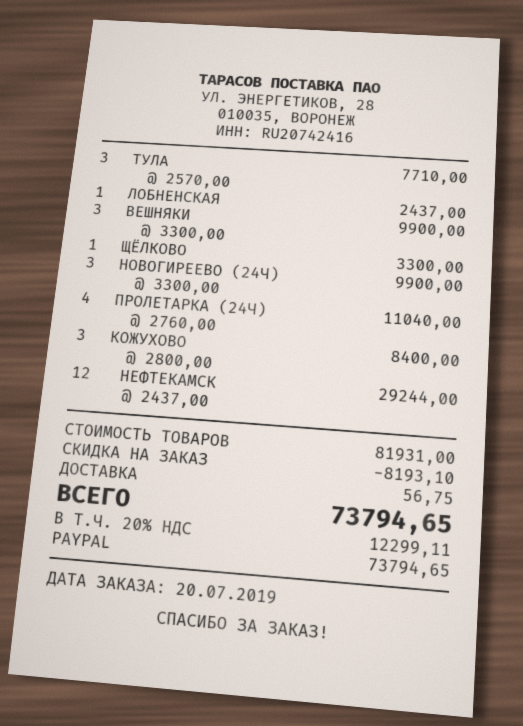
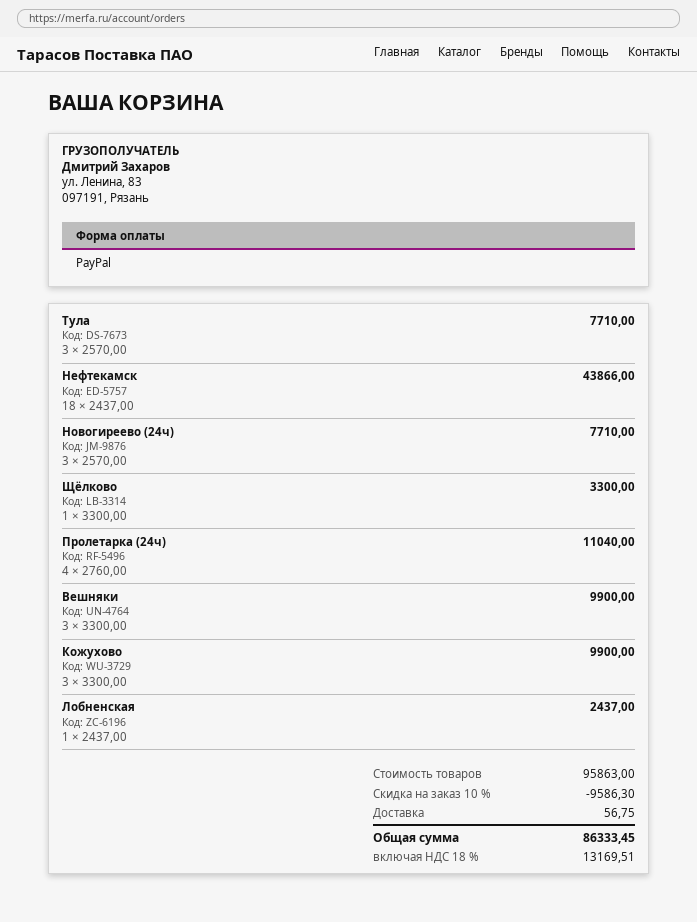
НОВОГИРЕЕВО (24Ч): 3 x 3300.00 = 9900.00 -> 3 x 2570.00 = 7710.00
КОЖУХОВО: 3 x 2800.00 = 8400.00 -> 3 x 3300.00 = 9900.00
НЕФТЕКАМСК: 12 x 2437.00 = 29244.00 -> 18 x 2437.00 = 43866.00
subtotal: 81931.00 -> 95863.00
discount: 8193.10 -> 9586.30
tax: 20% = 12299.11 -> 18% = 13169.51
total: 73794.65 -> 86333.45

